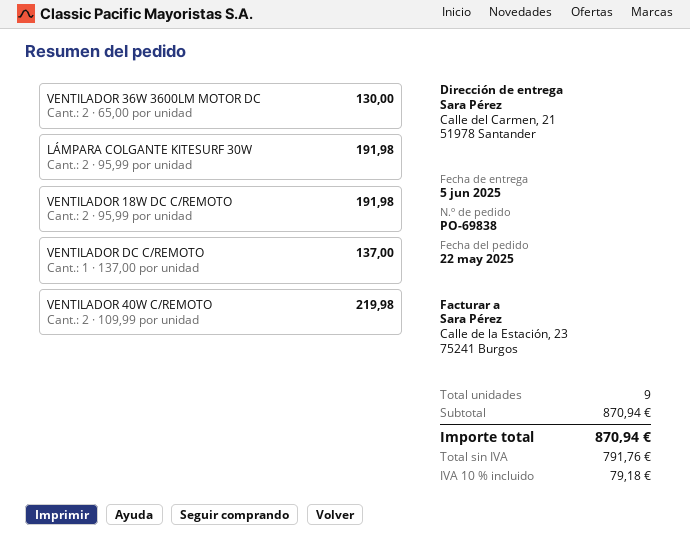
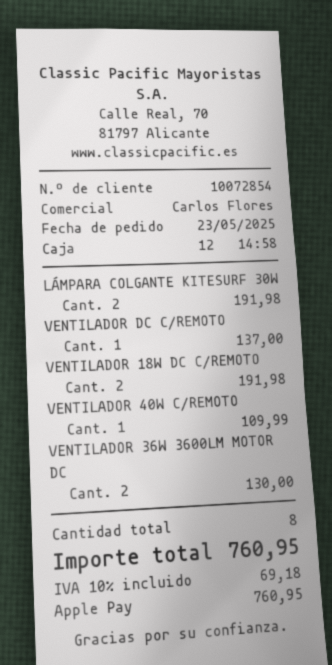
order date: 2025-05-22 -> 2025-05-23
VENTILADOR 40W C/REMOTO: 2 for 219.98 -> 1 for 109.99
total quantity: 9 -> 8
tax: 10% = 79.18 -> 10% = 69.18
total: 870.94 -> 760.95

